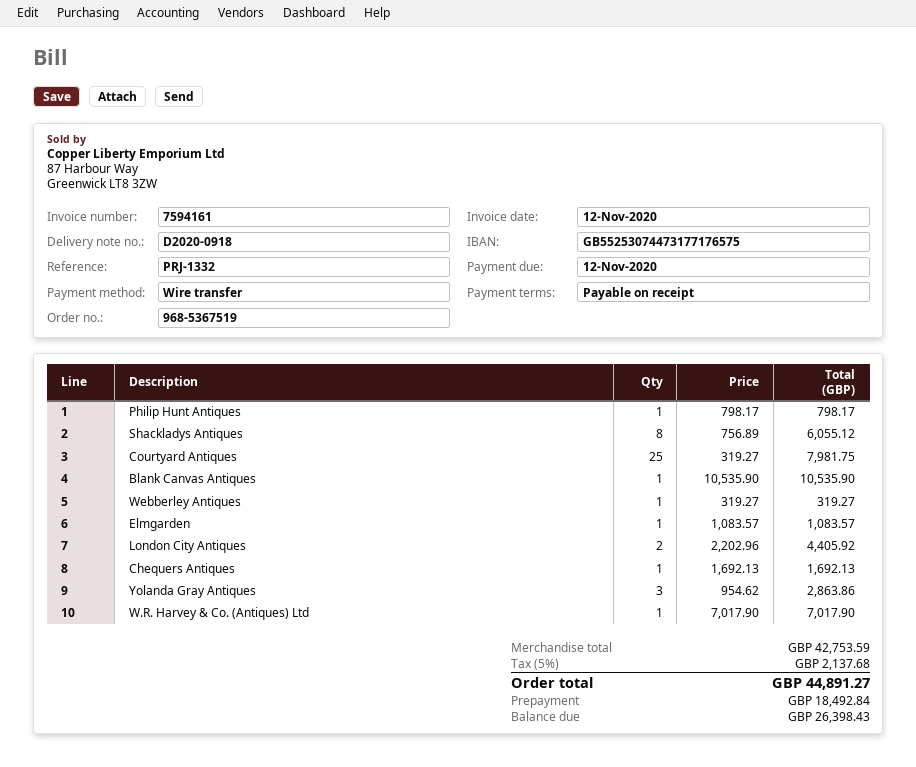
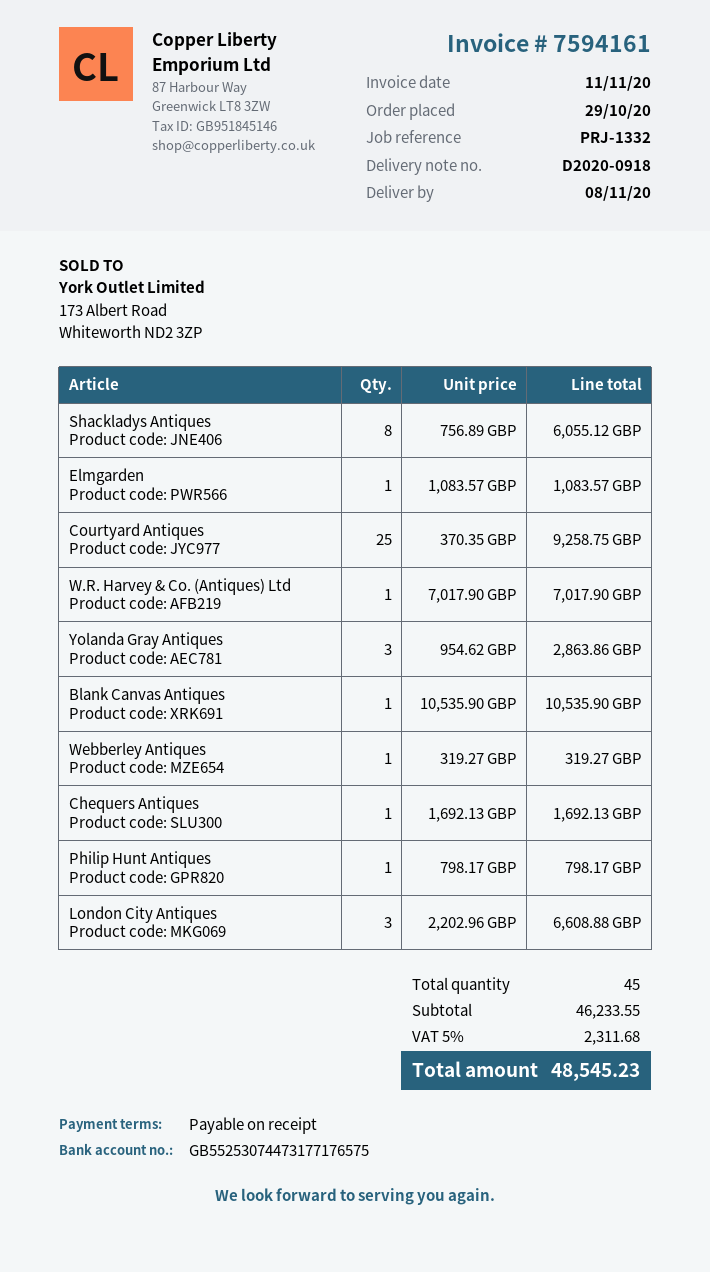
invoice date: 2020-11-12 -> 2020-11-11
Courtyard Antiques: 25 x 319.27 = 7981.75 -> 25 x 370.35 = 9258.75
London City Antiques: 2 x 2202.96 = 4405.92 -> 3 x 2202.96 = 6608.88
subtotal: 42753.59 -> 46233.55
tax: 5% = 2137.68 -> 5% = 2311.68
total: 44891.27 -> 48545.23

